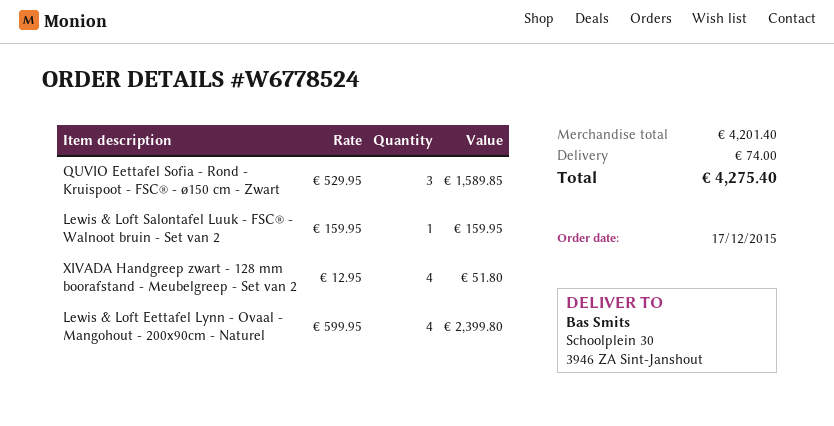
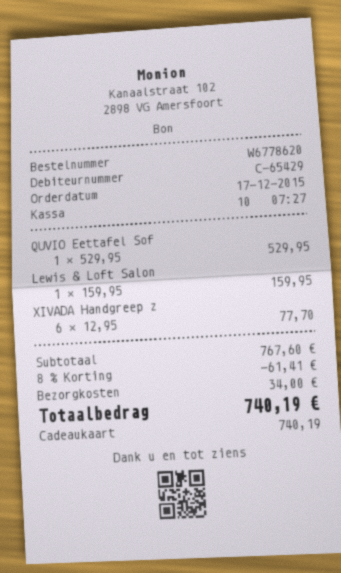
order number: W6778524 -> W6778620
QUVIO Eettafel Sofia - Rond - Kruispoot - FSC® - ø150 cm - Zwart: 3 x 529.95 = 1589.85 -> 1 x 529.95 = 529.95
XIVADA Handgreep zwart - 128 mm boorafstand - Meubelgreep - Set van 2: 4 x 12.95 = 51.80 -> 6 x 12.95 = 77.70
Lewis & Loft Eettafel Lynn - Ovaal - Mangohout - 200x90cm - Naturel: 4 x 599.95 = 2399.80 -> none
subtotal: 4201.40 -> 767.60
discount: none -> 8% = 61.41
shipping: 74.00 -> 34.00
total: 4275.40 -> 740.19

